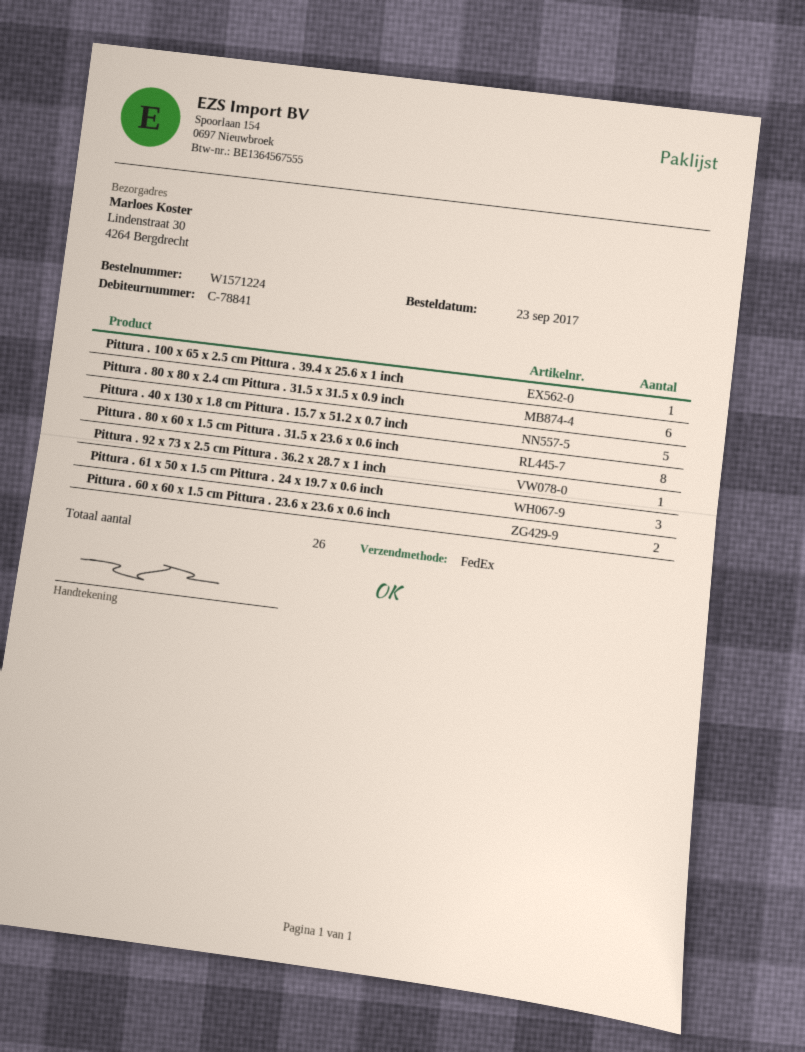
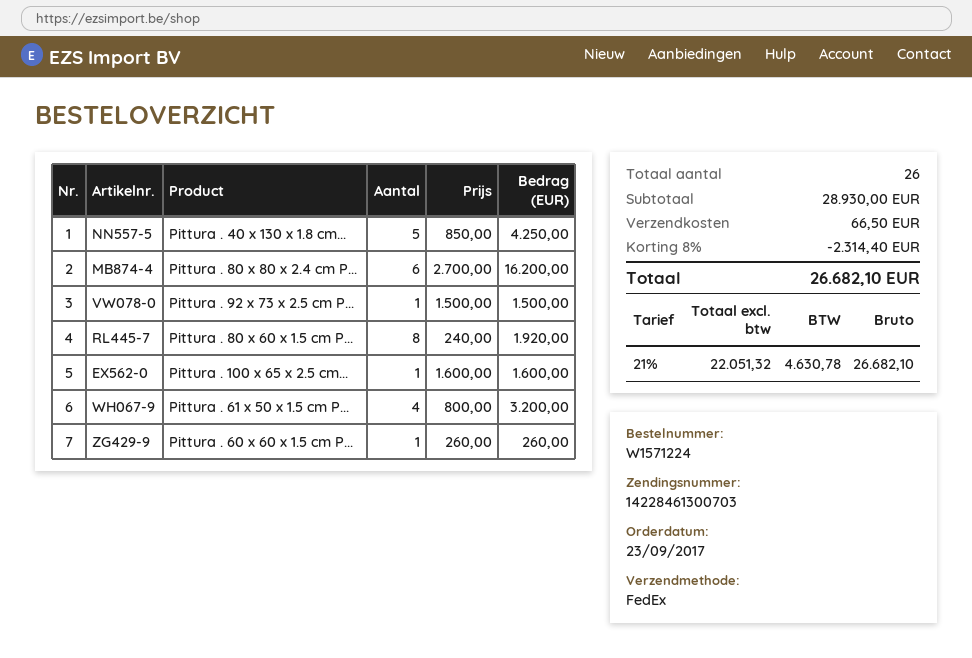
Pittura . 61 x 50 x 1.5 cm Pittura . 24 x 19.7 x 0.6 inch: 3 -> 4
Pittura . 60 x 60 x 1.5 cm Pittura . 23.6 x 23.6 x 0.6 inch: 2 -> 1

